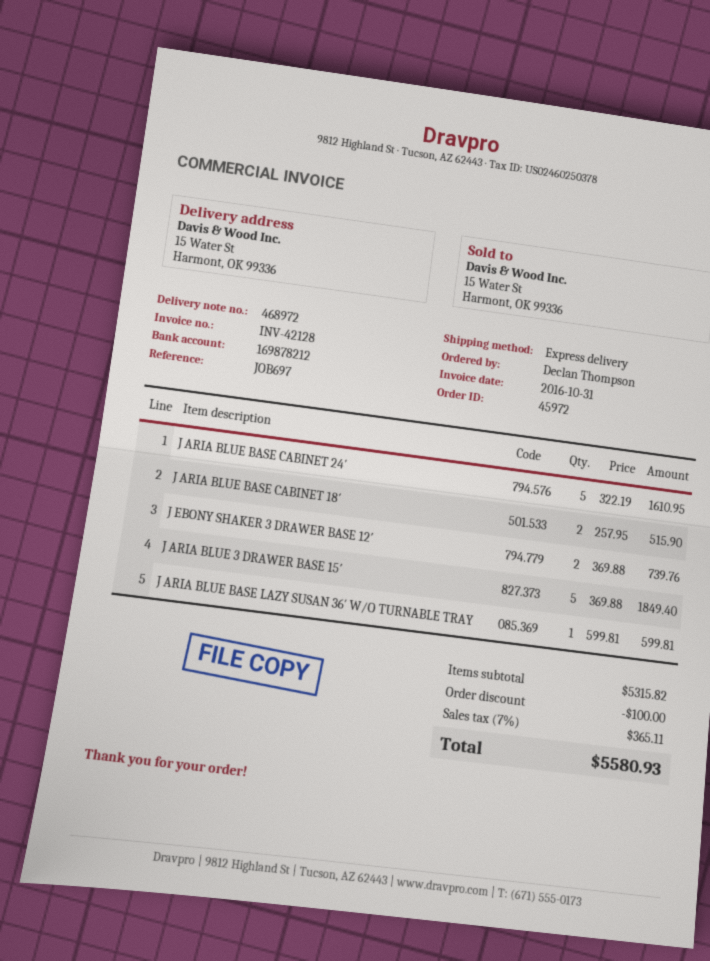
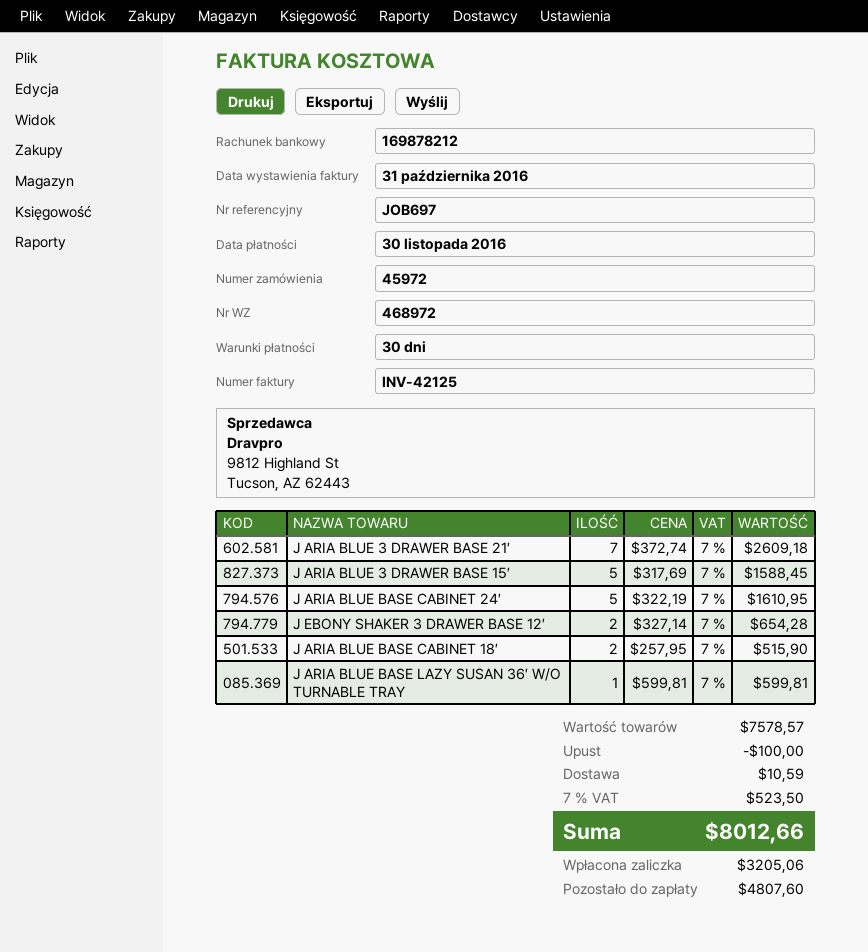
invoice number: INV-42128 -> INV-42125
J EBONY SHAKER 3 DRAWER BASE 12′: 2 x 369.88 = 739.76 -> 2 x 327.14 = 654.28
J ARIA BLUE 3 DRAWER BASE 15′: 5 x 369.88 = 1849.40 -> 5 x 317.69 = 1588.45
J ARIA BLUE 3 DRAWER BASE 21′: none -> 7 x 372.74 = 2609.18
subtotal: 5315.82 -> 7578.57
shipping: none -> 10.59
tax: 7% = 365.11 -> 7% = 523.50
total: 5580.93 -> 8012.66

